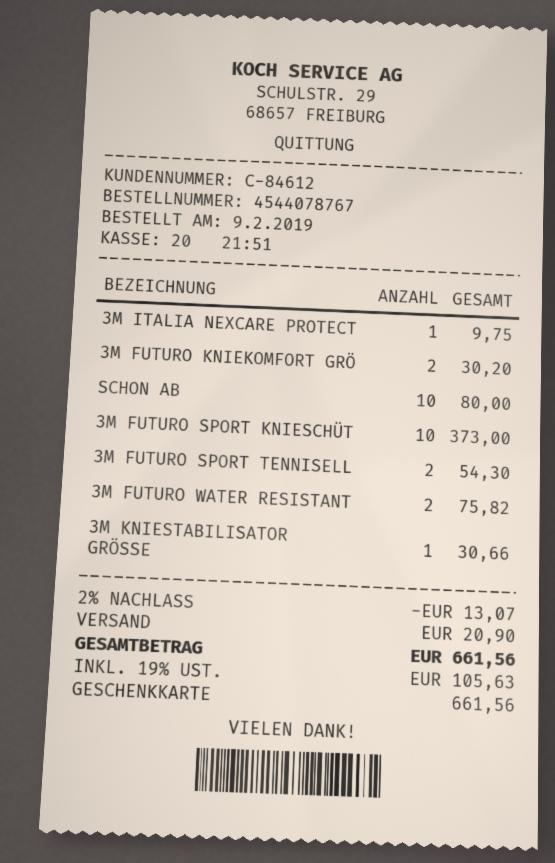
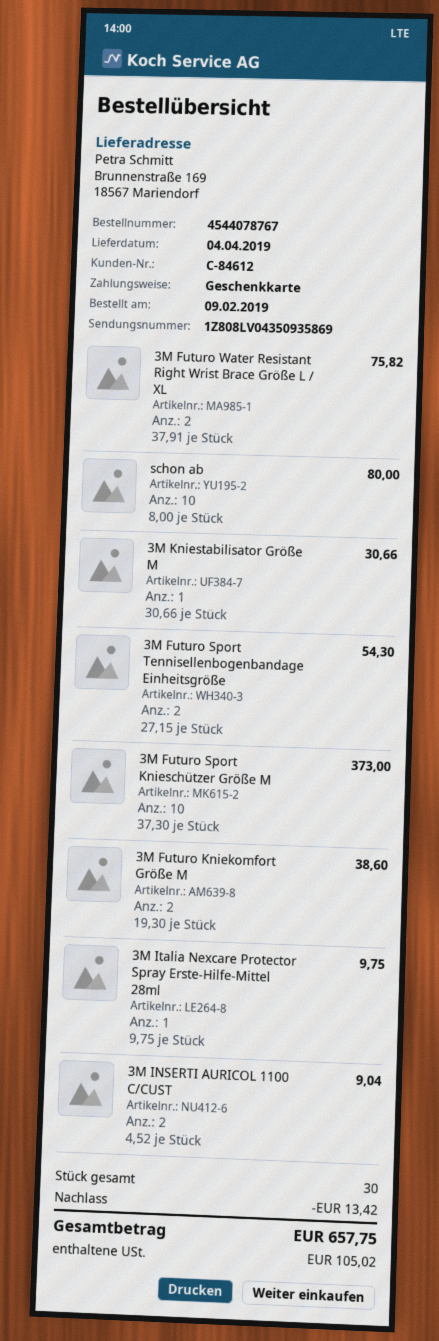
3M FUTURO KNIEKOMFORT GRÖ: 2 for 30.20 -> 2 for 38.60
3M INSERTI AURICOL 1100 C/CUST: none -> 2 for 9.04
discount: 13.07 -> 13.42
shipping: 20.90 -> none
tax: 105.63 -> 105.02
total: 661.56 -> 657.75

